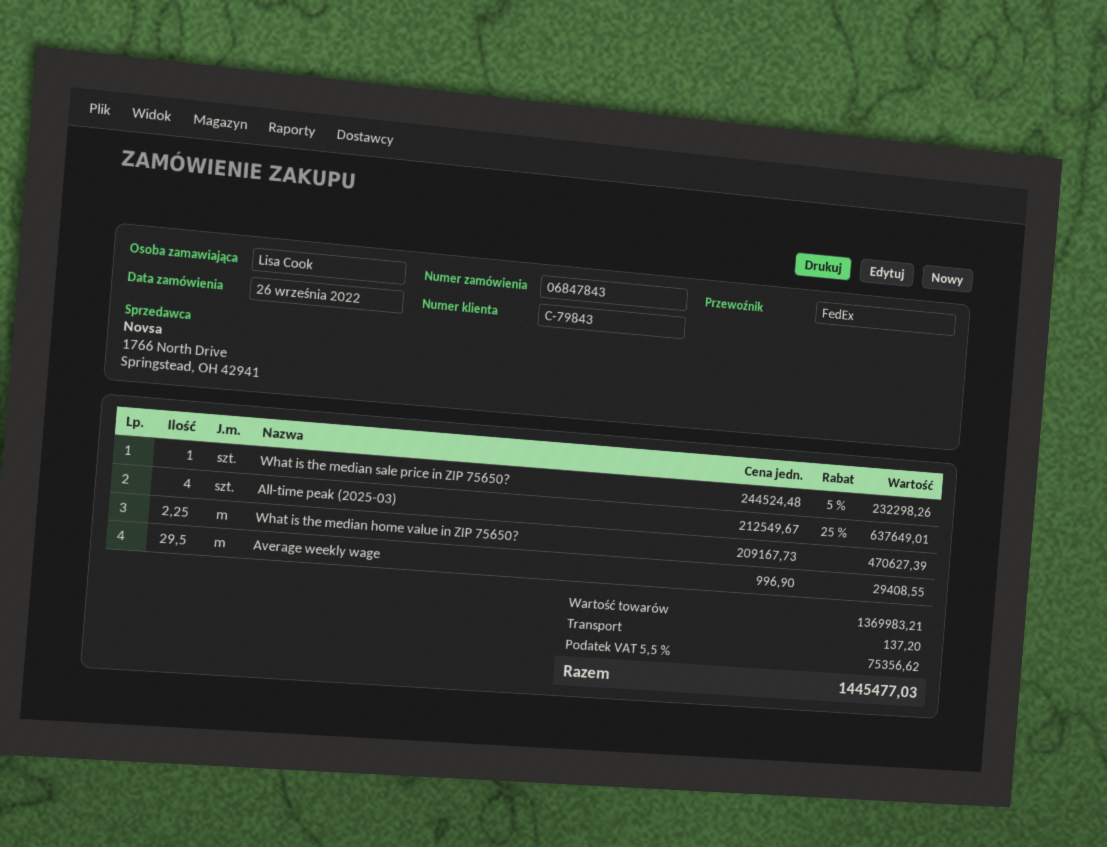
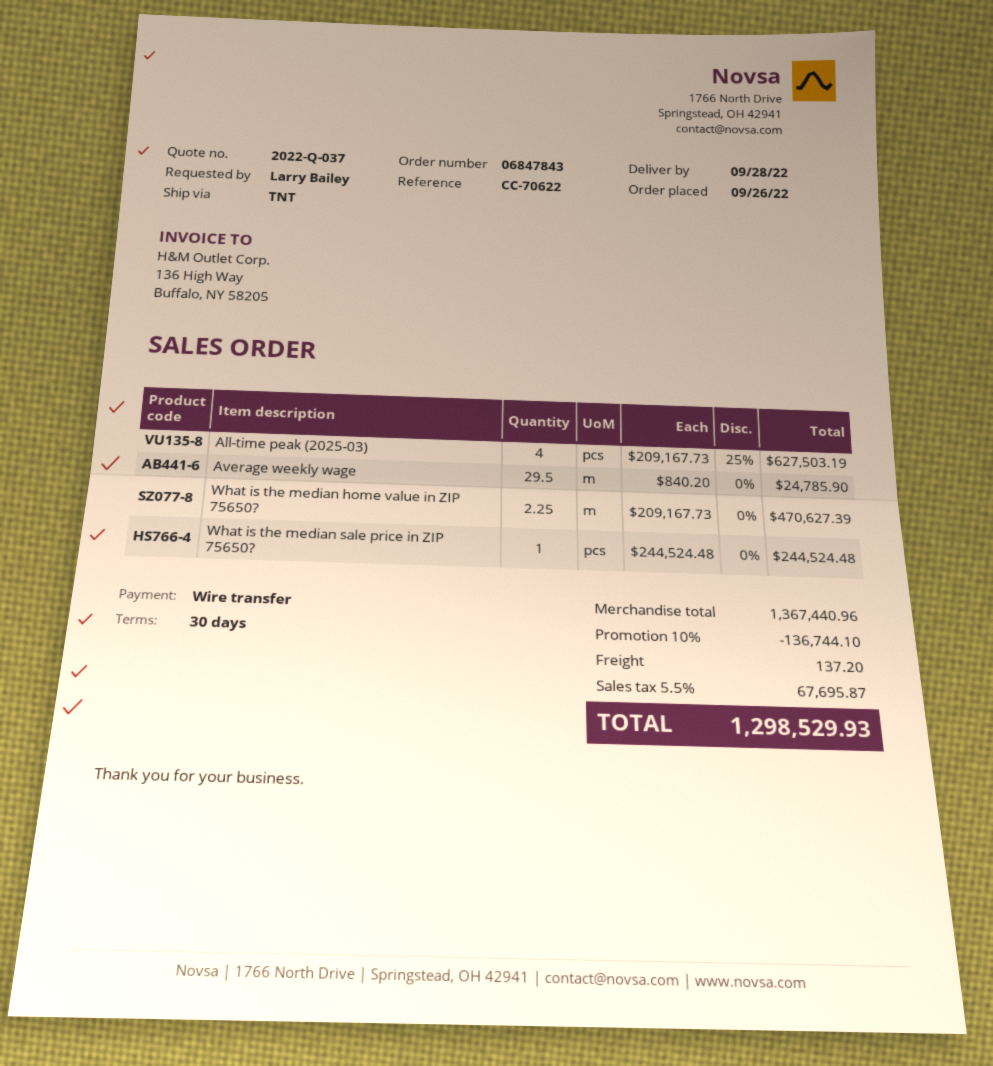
ordered by: Lisa Cook -> Larry Bailey
shipping method: FedEx -> TNT
What is the median sale price in ZIP 75650?: 1 x 244524.48 - 5% = 232298.26 -> 1 x 244524.48 = 244524.48
All-time peak (2025-03): 4 x 212549.67 - 25% = 637649.01 -> 4 x 209167.73 - 25% = 627503.19
Average weekly wage: 29.5 x 996.90 = 29408.55 -> 29.5 x 840.20 = 24785.90
subtotal: 1369983.21 -> 1367440.96
discount: none -> 10% = 136744.10
tax: 5.5% = 75356.62 -> 5.5% = 67695.87
total: 1445477.03 -> 1298529.93

